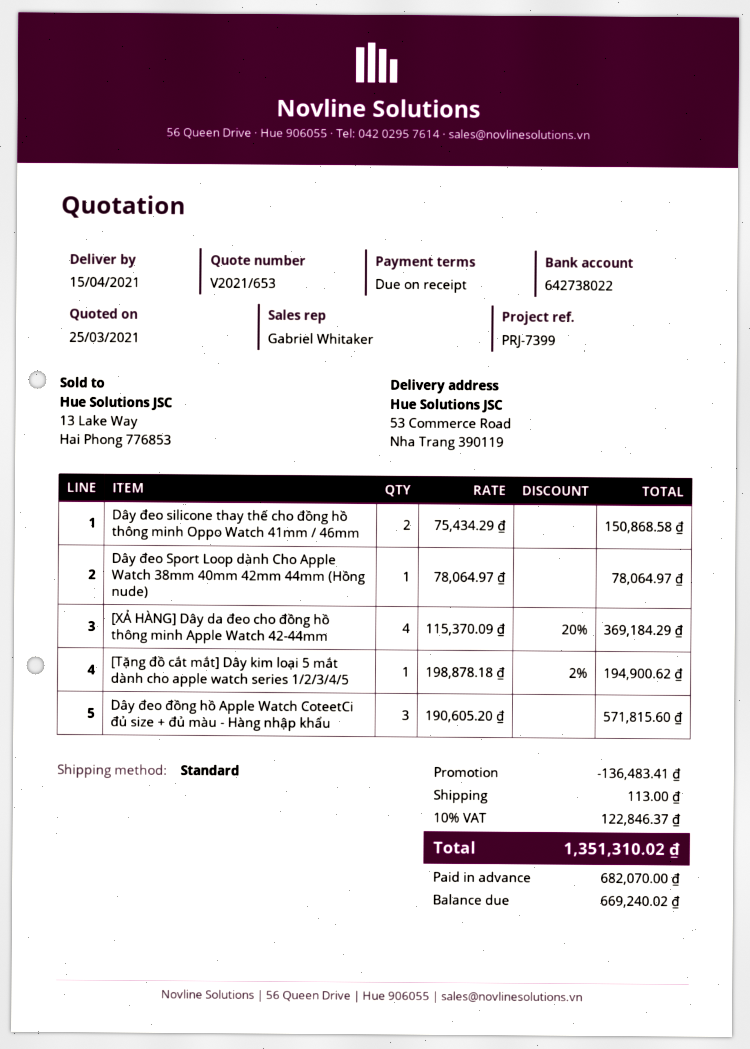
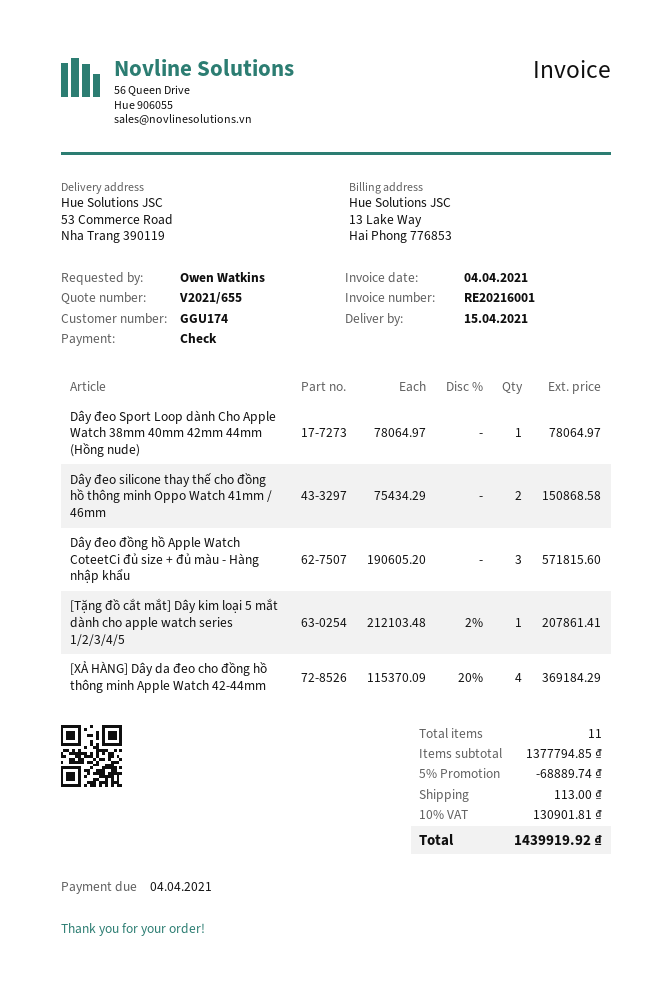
quote number: V2021/653 -> V2021/655
[Tặng đồ cắt mắt] Dây kim loại 5 mắt dành cho apple watch series 1/2/3/4/5: 1 x 198878.18 - 2% = 194900.62 -> 1 x 212103.48 - 2% = 207861.41
discount: 136483.41 -> 68889.74
tax: 10% = 122846.37 -> 10% = 130901.81
total: 1351310.02 -> 1439919.92

